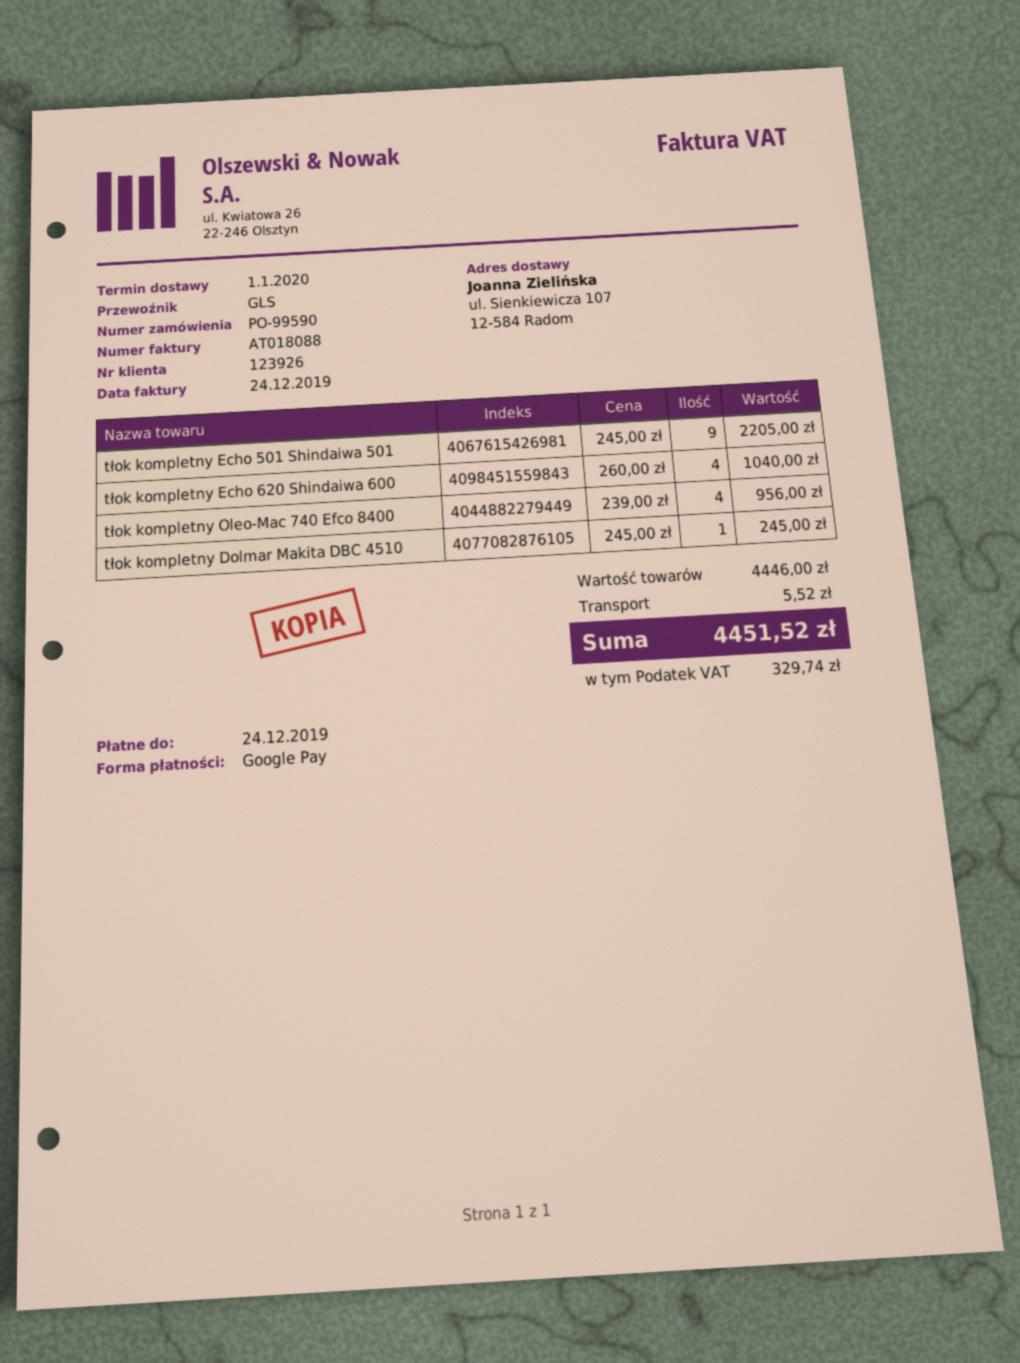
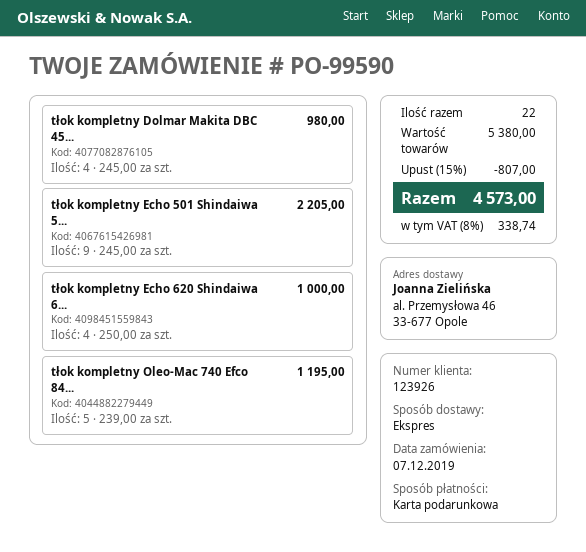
payment method: Google Pay -> gift card
shipping method: GLS -> express
ship to: ul. Sienkiewicza 107, 12-584 Radom -> al. Przemysłowa 46, 33-677 Opole
tłok kompletny Echo 620 Shindaiwa 600: 4 x 260.00 = 1040.00 -> 4 x 250.00 = 1000.00
tłok kompletny Oleo-Mac 740 Efco 8400: 4 x 239.00 = 956.00 -> 5 x 239.00 = 1195.00
tłok kompletny Dolmar Makita DBC 4510: 1 x 245.00 = 245.00 -> 4 x 245.00 = 980.00
subtotal: 4446.00 -> 5380.00
discount: none -> 15% = 807.00
shipping: 5.52 -> none
tax: 329.74 -> 338.74
total: 4451.52 -> 4573.00

